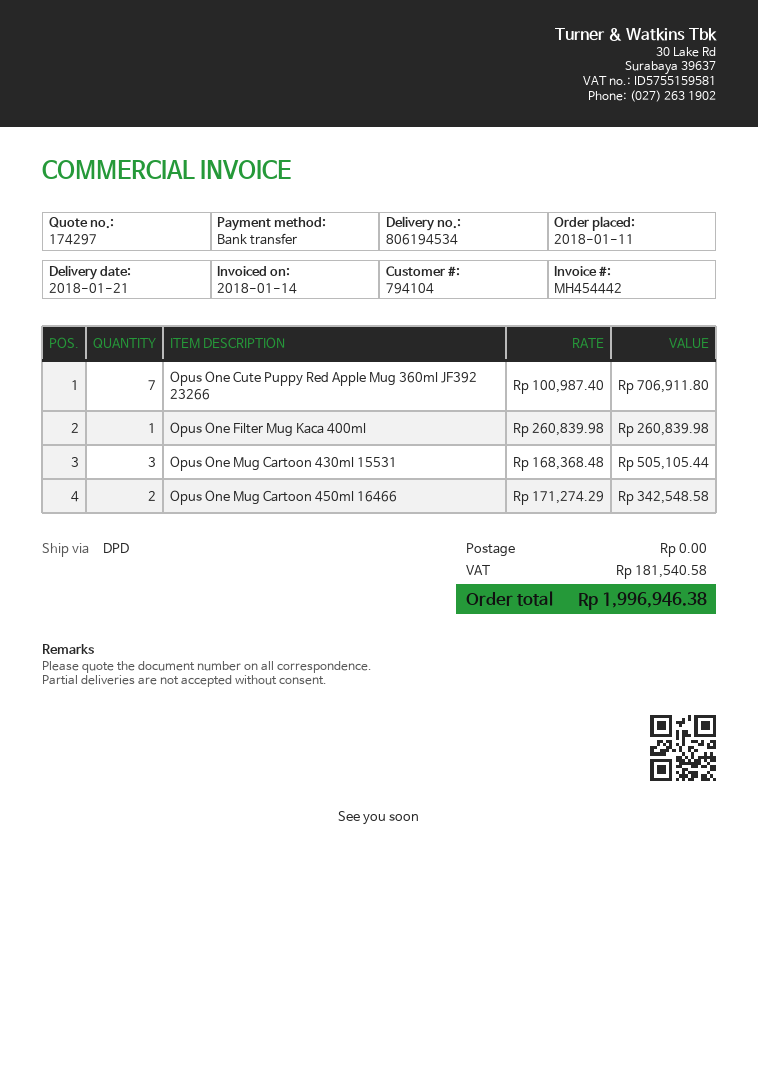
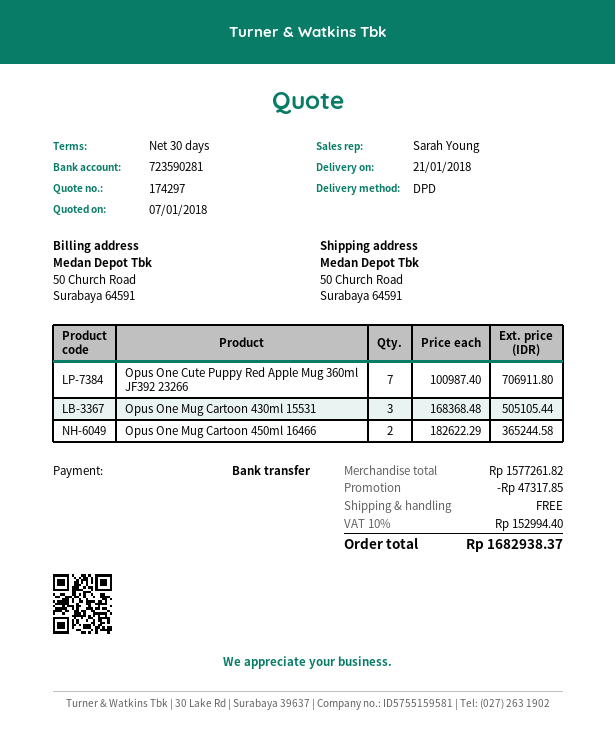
Opus One Filter Mug Kaca 400ml: 1 x 260839.98 = 260839.98 -> none
Opus One Mug Cartoon 450ml 16466: 2 x 171274.29 = 342548.58 -> 2 x 182622.29 = 365244.58
discount: none -> 47317.85
tax: 181540.58 -> 152994.40
total: 1996946.38 -> 1682938.37

